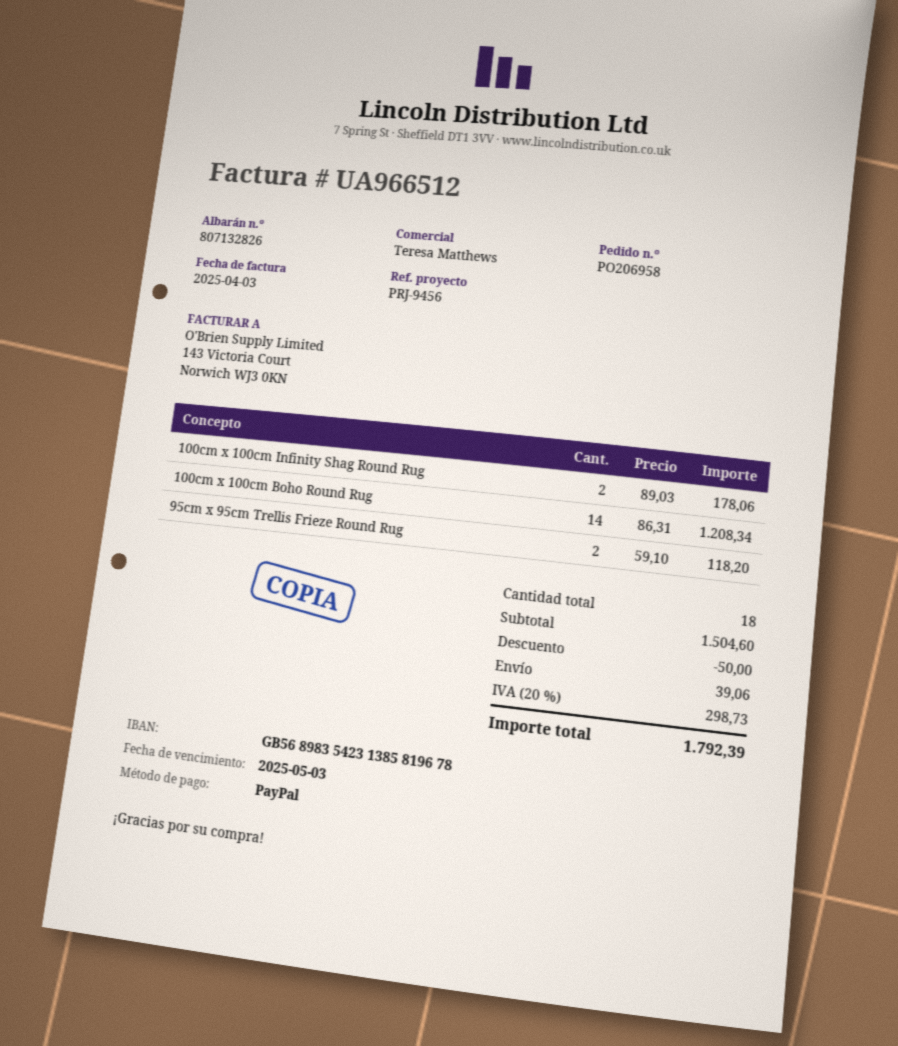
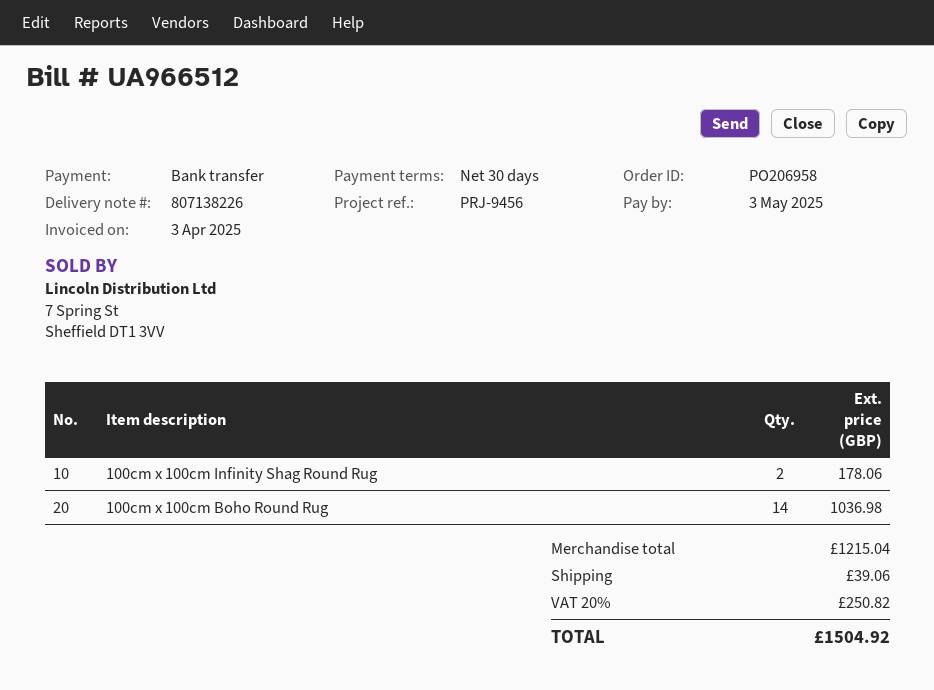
delivery note number: 807132826 -> 807138226
payment method: PayPal -> bank transfer
100cm x 100cm Boho Round Rug: 14 for 1208.34 -> 14 for 1036.98
95cm x 95cm Trellis Frieze Round Rug: 2 for 118.20 -> none
subtotal: 1504.60 -> 1215.04
discount: 50.00 -> none
tax: 20% = 298.73 -> 20% = 250.82
total: 1792.39 -> 1504.92

